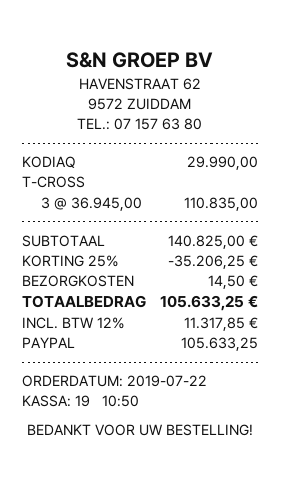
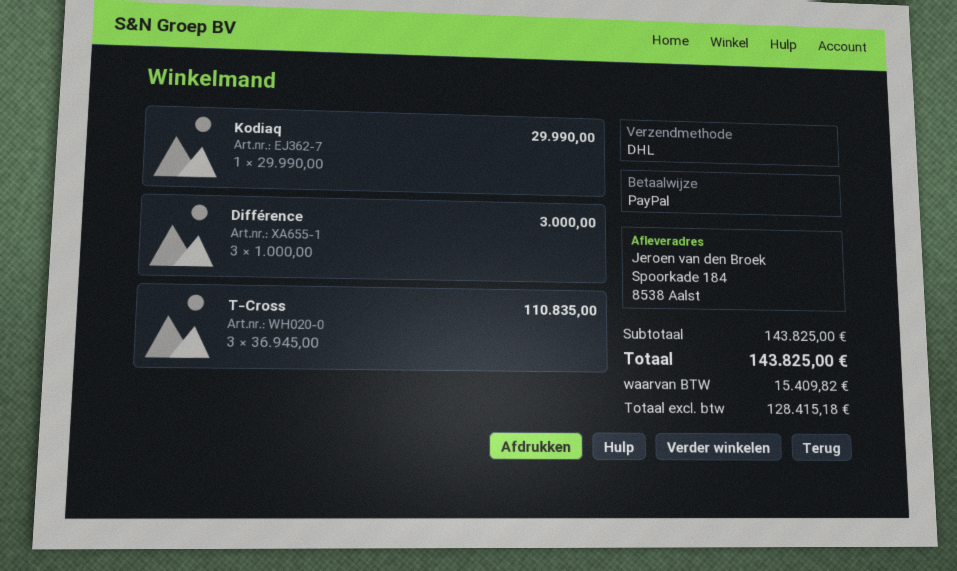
Différence: none -> 3 x 1000.00 = 3000.00
subtotal: 140825.00 -> 143825.00
discount: 25% = 35206.25 -> none
shipping: 14.50 -> none
tax: 11317.85 -> 15409.82
total: 105633.25 -> 143825.00

